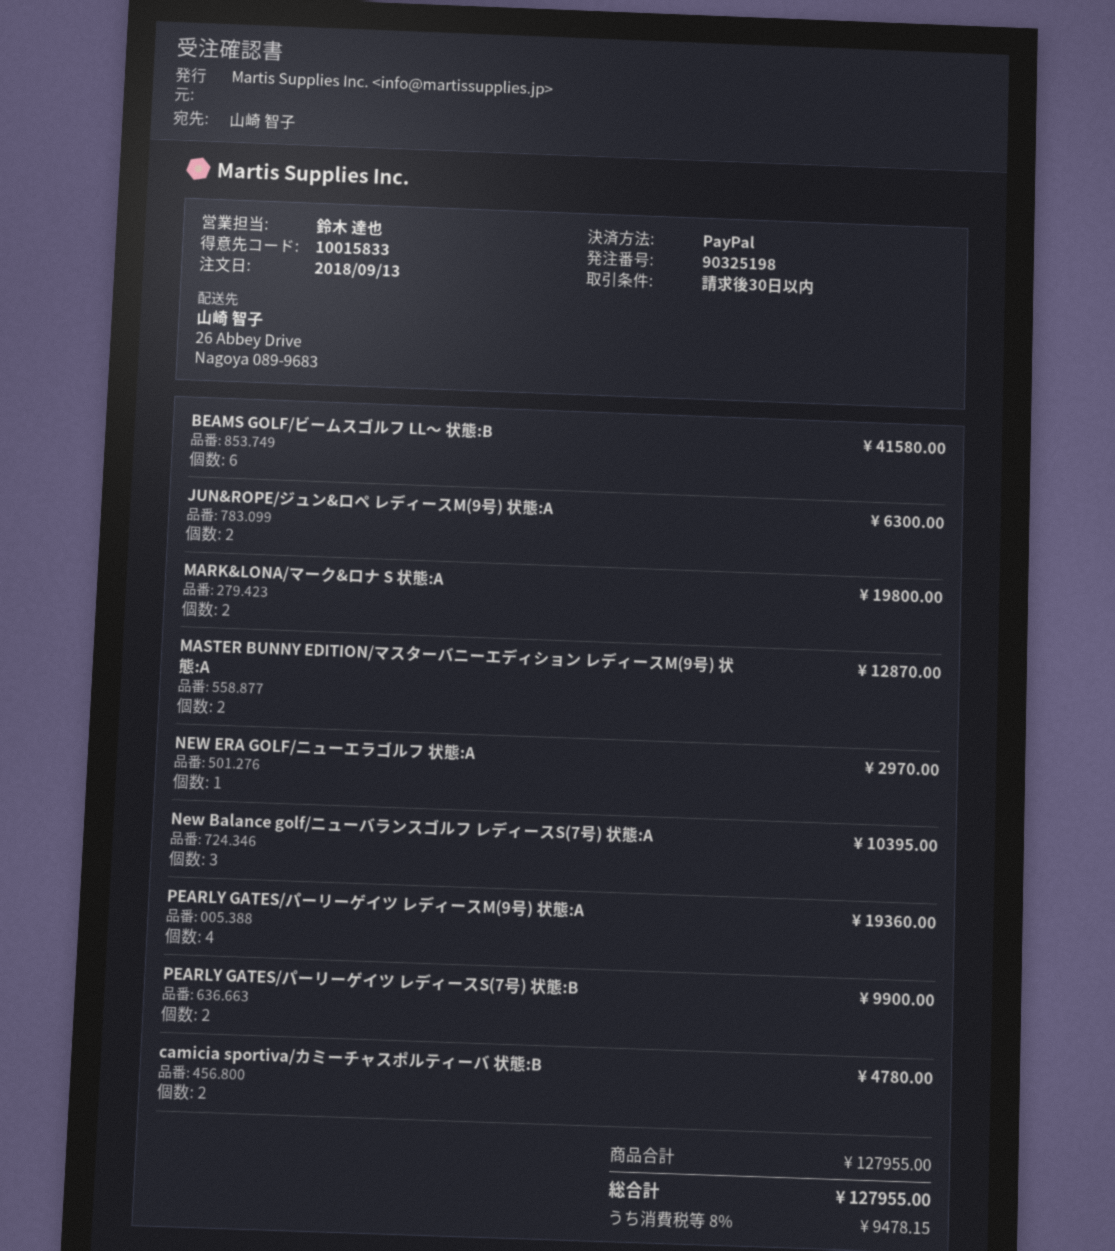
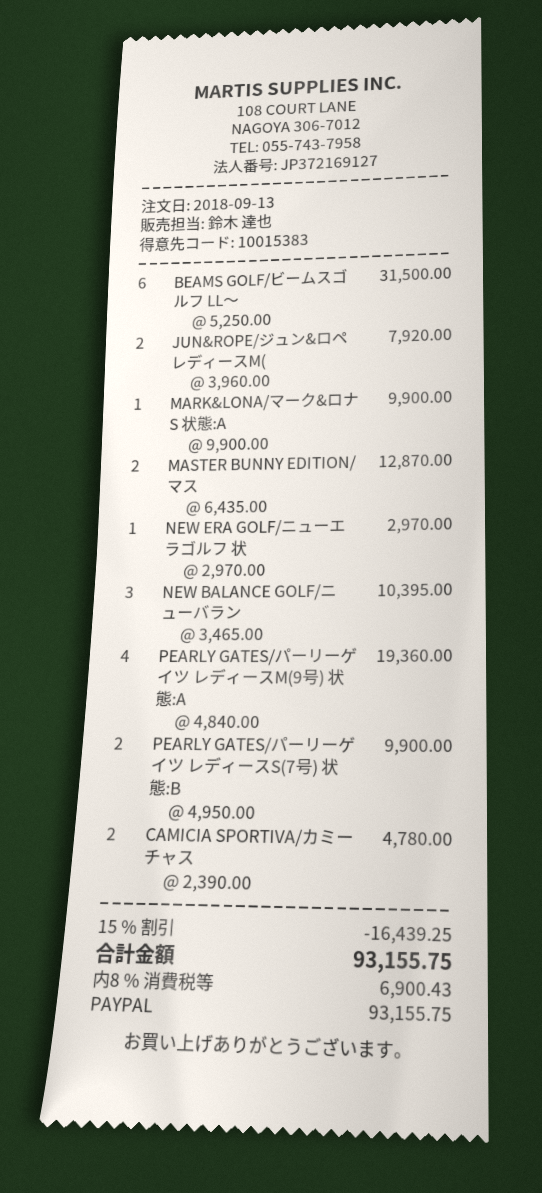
customer number: 10015833 -> 10015383
BEAMS GOLF/ビームスゴルフ LL〜 状態:B: 6 for 41580.00 -> 6 for 31500.00
JUN&ROPE/ジュン&ロペ レディースM(9号) 状態:A: 2 for 6300.00 -> 2 for 7920.00
MARK&LONA/マーク&ロナ S 状態:A: 2 for 19800.00 -> 1 for 9900.00
discount: none -> 15% = 16439.25
tax: 8% = 9478.15 -> 8% = 6900.43
total: 127955.00 -> 93155.75

